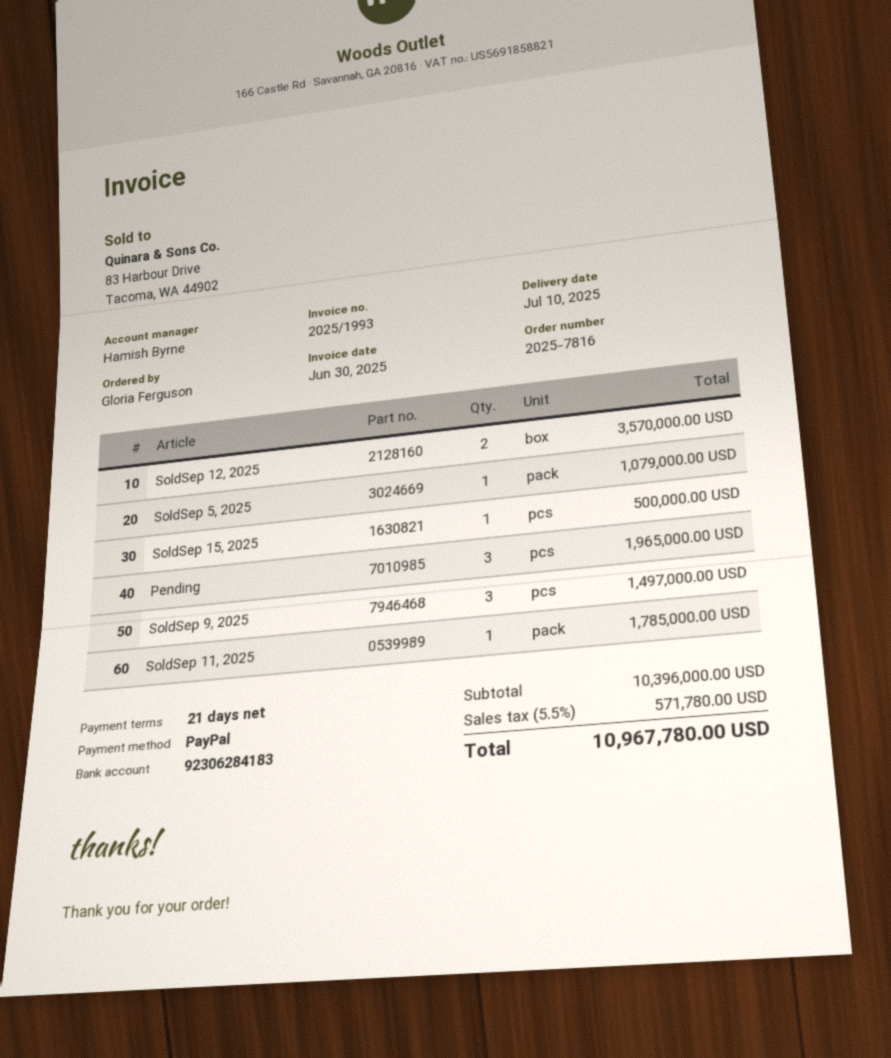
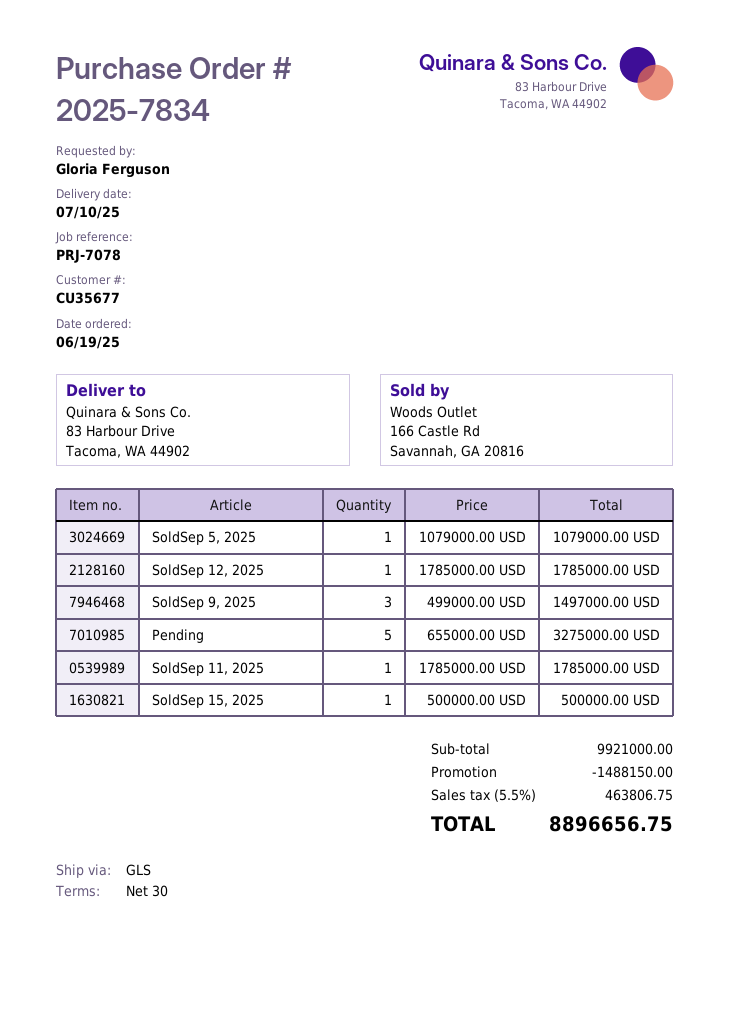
order number: 2025-7816 -> 2025-7834
payment terms: 21 days -> 30 days
SoldSep 12, 2025: 2 for 3570000.00 -> 1 for 1785000.00
Pending: 3 for 1965000.00 -> 5 for 3275000.00
subtotal: 10396000.00 -> 9921000.00
discount: none -> 1488150.00
tax: 5.5% = 571780.00 -> 5.5% = 463806.75
total: 10967780.00 -> 8896656.75

